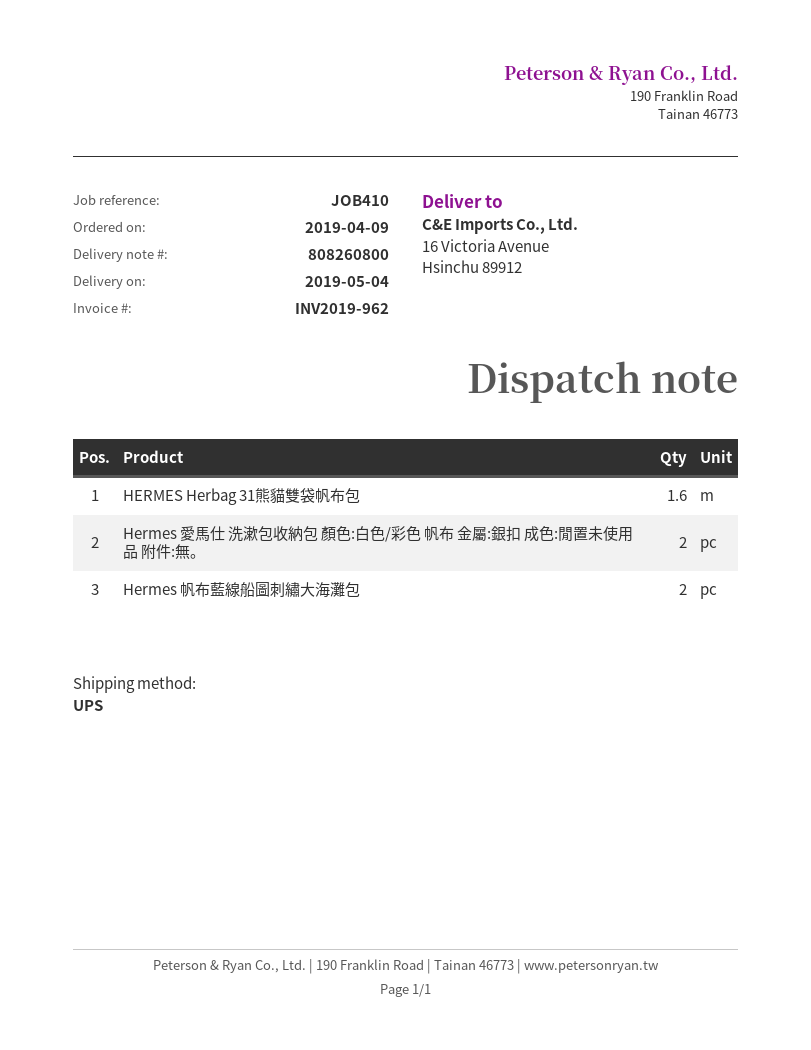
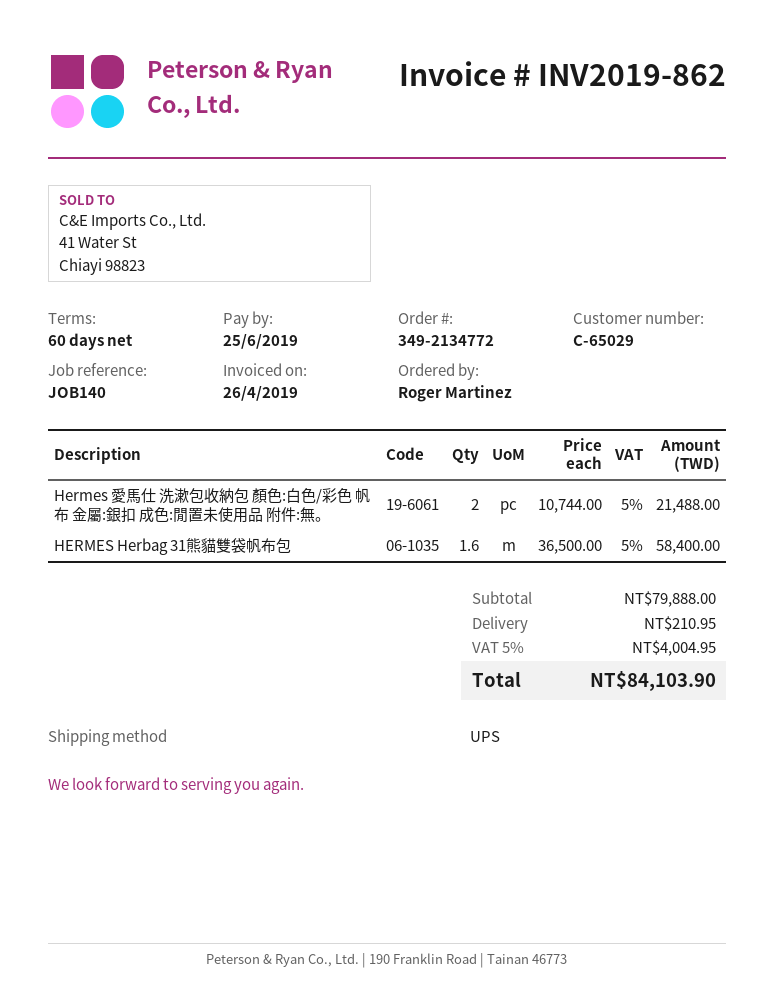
invoice number: INV2019-962 -> INV2019-862
reference: JOB410 -> JOB140
Hermes 帆布藍線船圖刺繡大海灘包: 2 -> none

